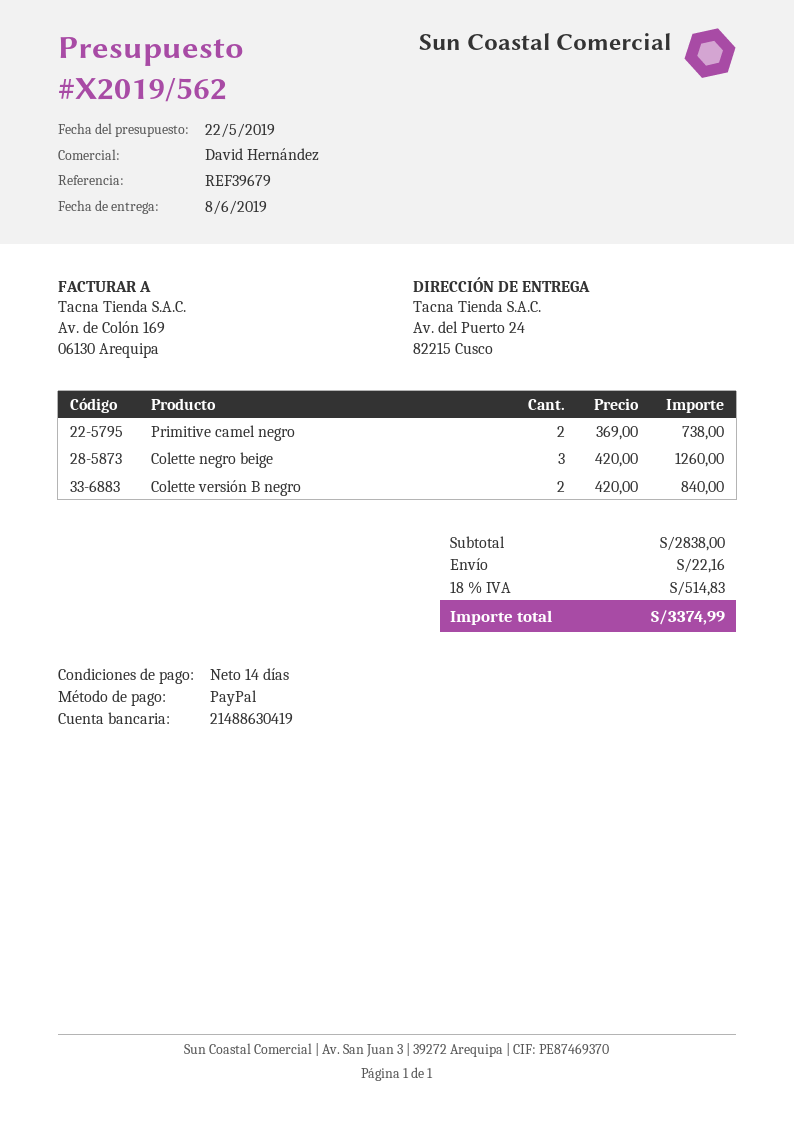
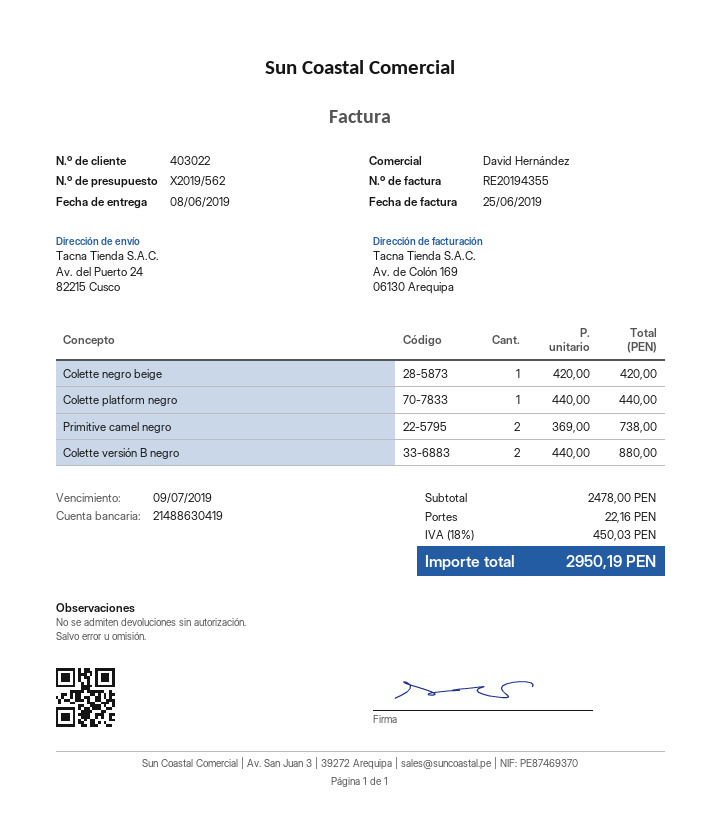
Colette negro beige: 3 x 420.00 = 1260.00 -> 1 x 420.00 = 420.00
Colette versión B negro: 2 x 420.00 = 840.00 -> 2 x 440.00 = 880.00
Colette platform negro: none -> 1 x 440.00 = 440.00
subtotal: 2838.00 -> 2478.00
tax: 18% = 514.83 -> 18% = 450.03
total: 3374.99 -> 2950.19

